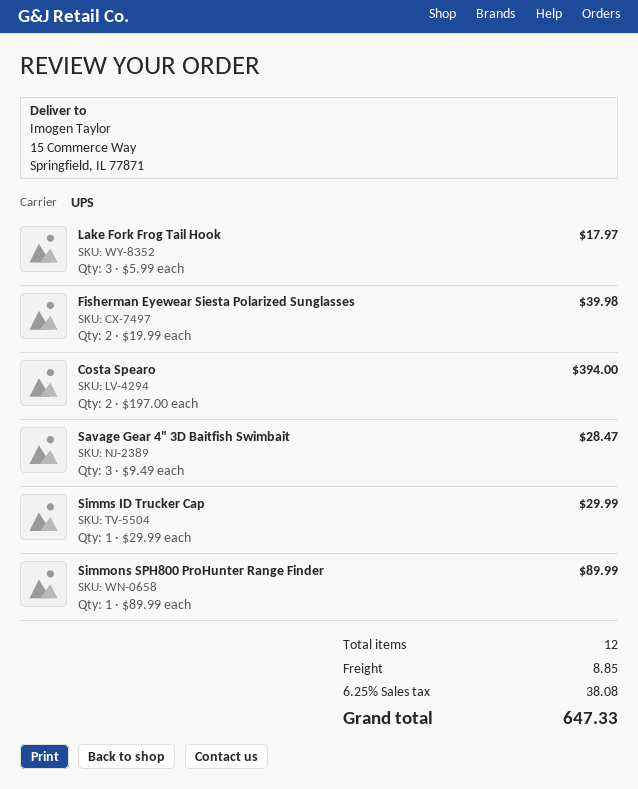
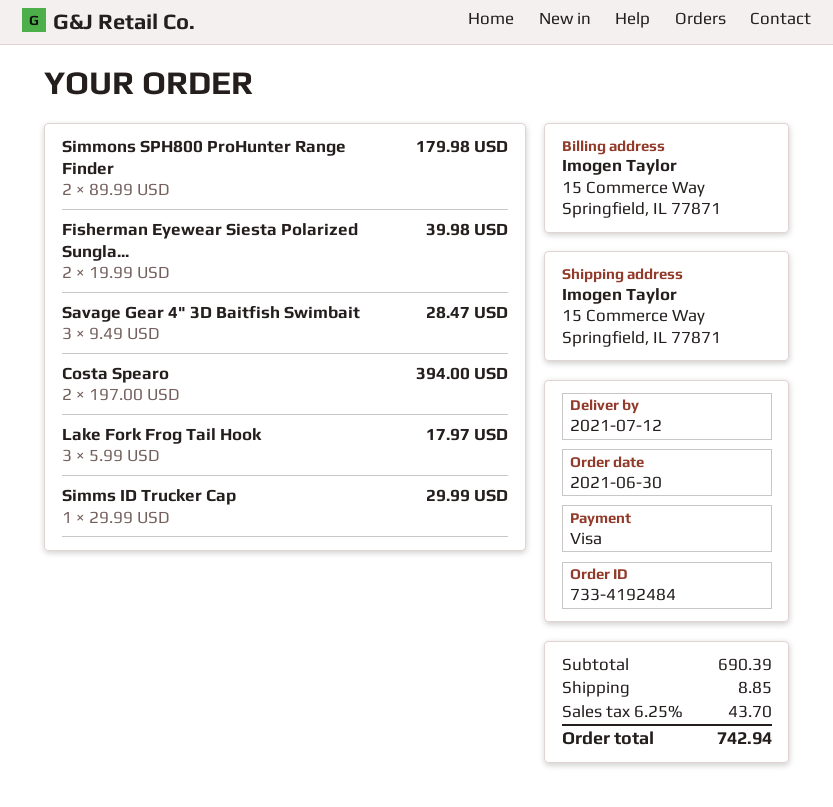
Simmons SPH800 ProHunter Range Finder: 1 x 89.99 = 89.99 -> 2 x 89.99 = 179.98
tax: 6.25% = 38.08 -> 6.25% = 43.70
total: 647.33 -> 742.94

